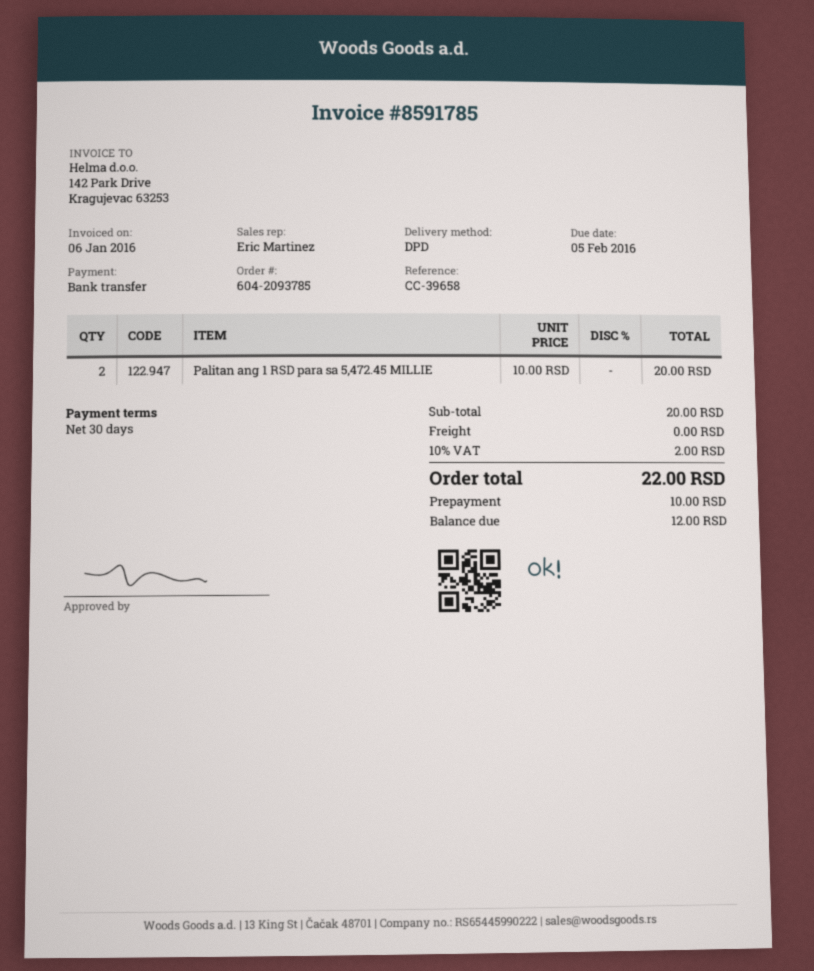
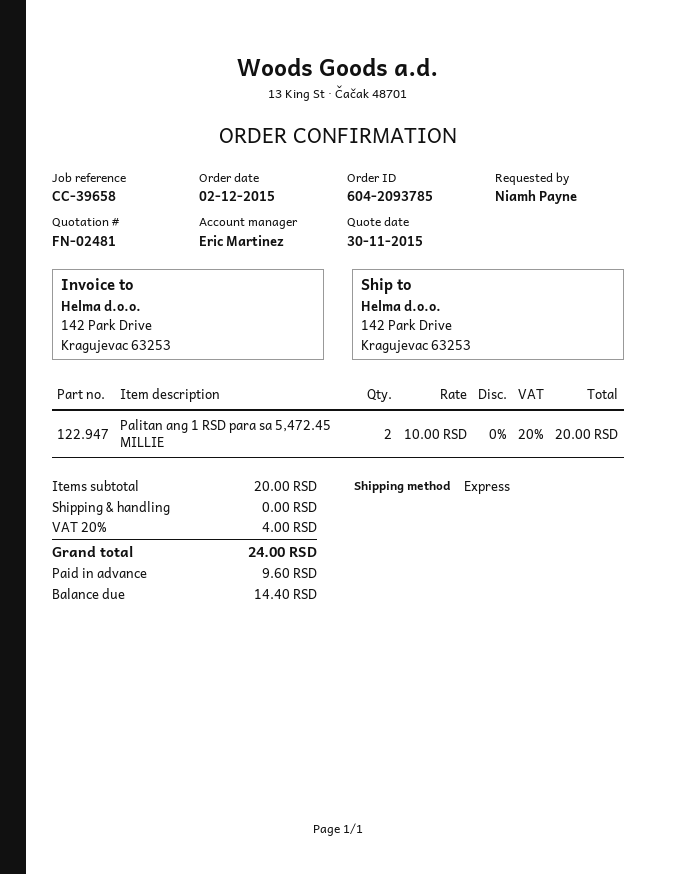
shipping method: DPD -> express
tax: 10% = 2.00 -> 20% = 4.00
total: 22.00 -> 24.00
deposit: 10.00 -> 9.60
balance: 12.00 -> 14.40

